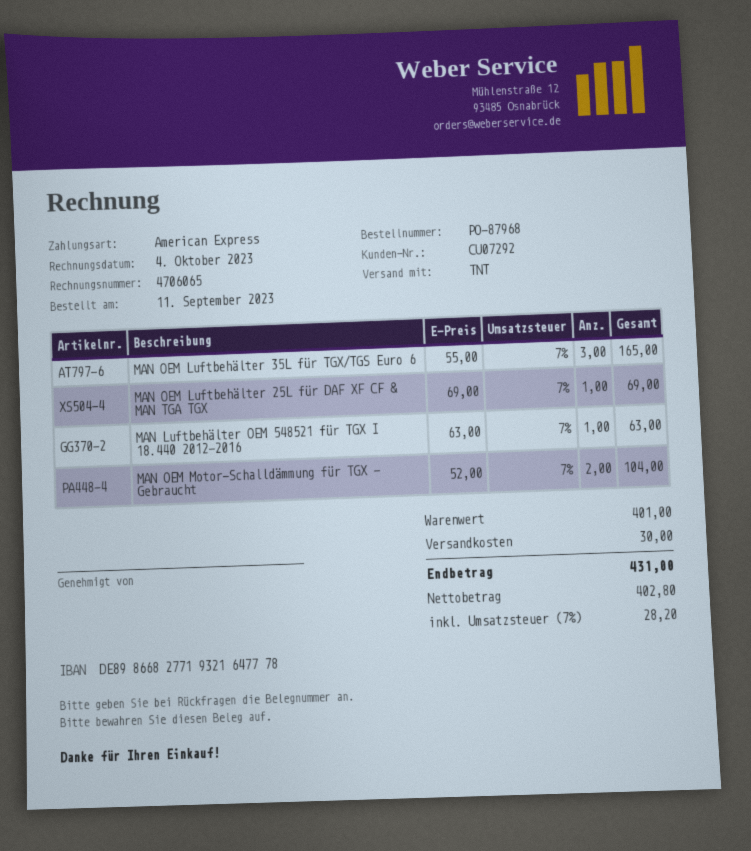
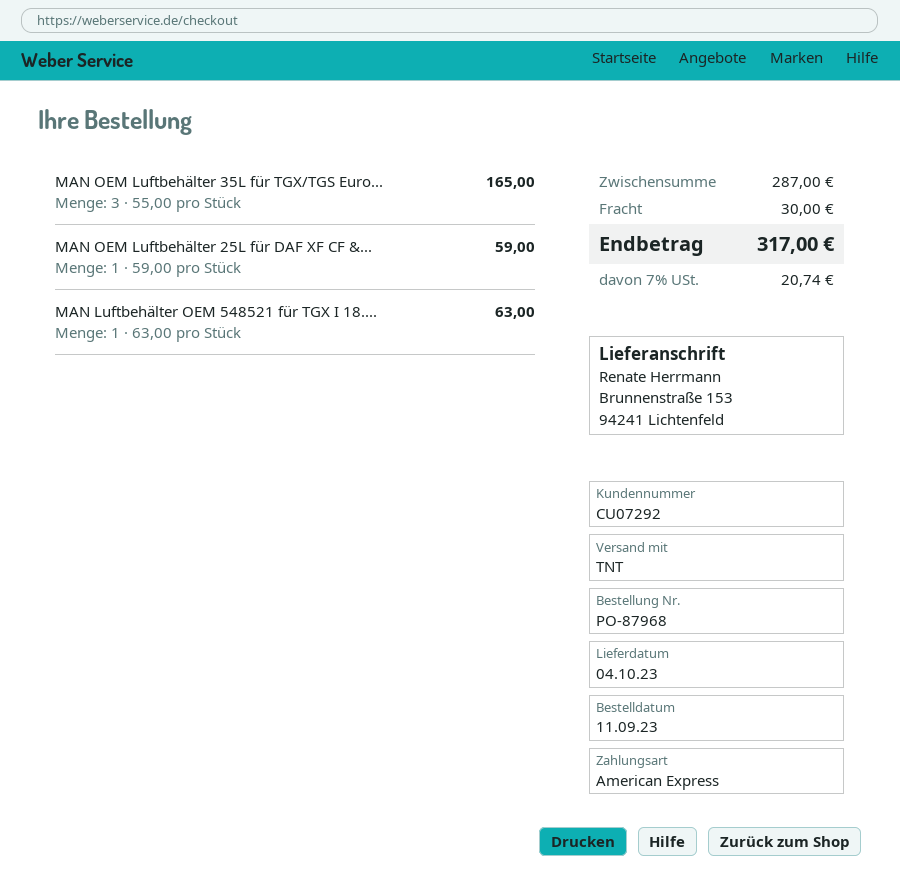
MAN OEM Luftbehälter 25L für DAF XF CF & MAN TGA TGX: 1 x 69.00 = 69.00 -> 1 x 59.00 = 59.00
MAN OEM Motor-Schalldämmung für TGX - Gebraucht: 2 x 52.00 = 104.00 -> none
subtotal: 401.00 -> 287.00
tax: 7% = 28.20 -> 7% = 20.74
total: 431.00 -> 317.00

